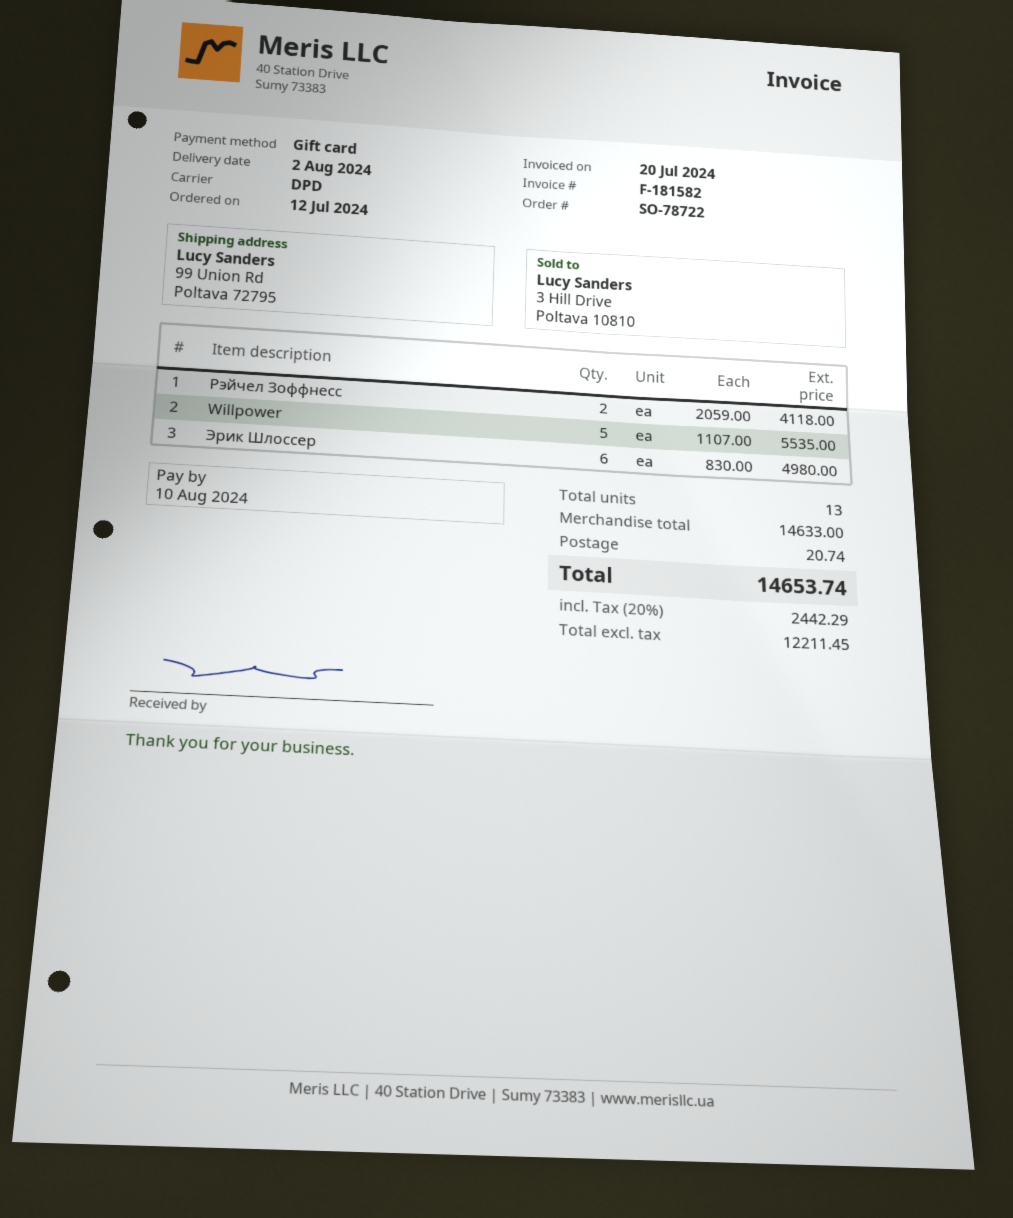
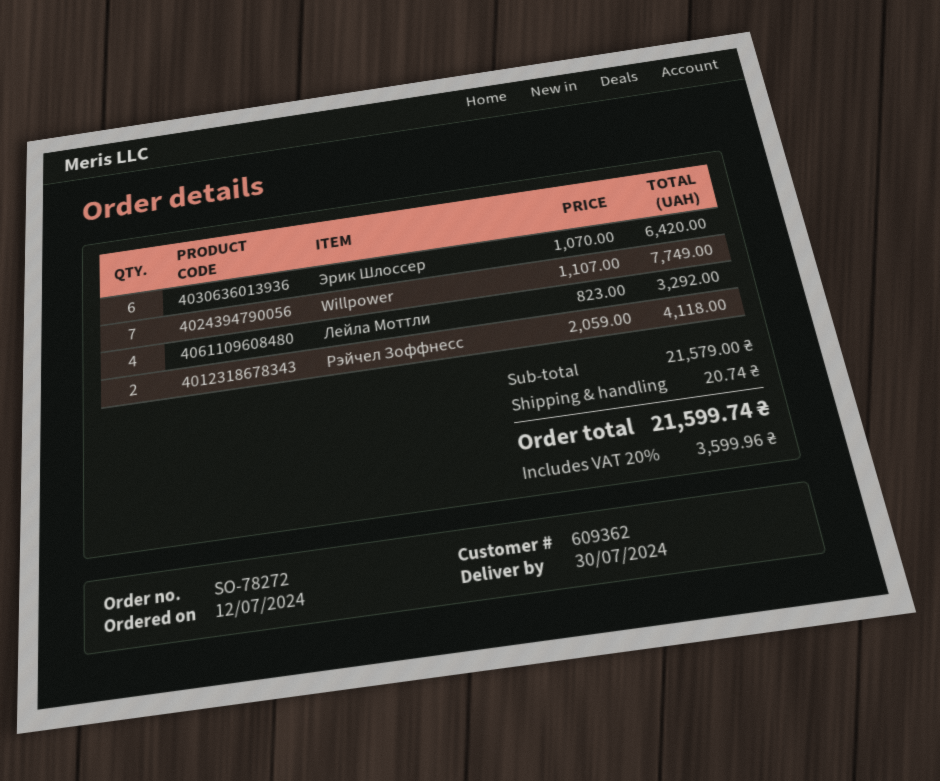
order number: SO-78722 -> SO-78272
delivery date: 2024-08-02 -> 2024-07-30
Willpower: 5 x 1107.00 = 5535.00 -> 7 x 1107.00 = 7749.00
Эрик Шлоссер: 6 x 830.00 = 4980.00 -> 6 x 1070.00 = 6420.00
Лейла Моттли: none -> 4 x 823.00 = 3292.00
subtotal: 14633.00 -> 21579.00
tax: 20% = 2442.29 -> 20% = 3599.96
total: 14653.74 -> 21599.74

